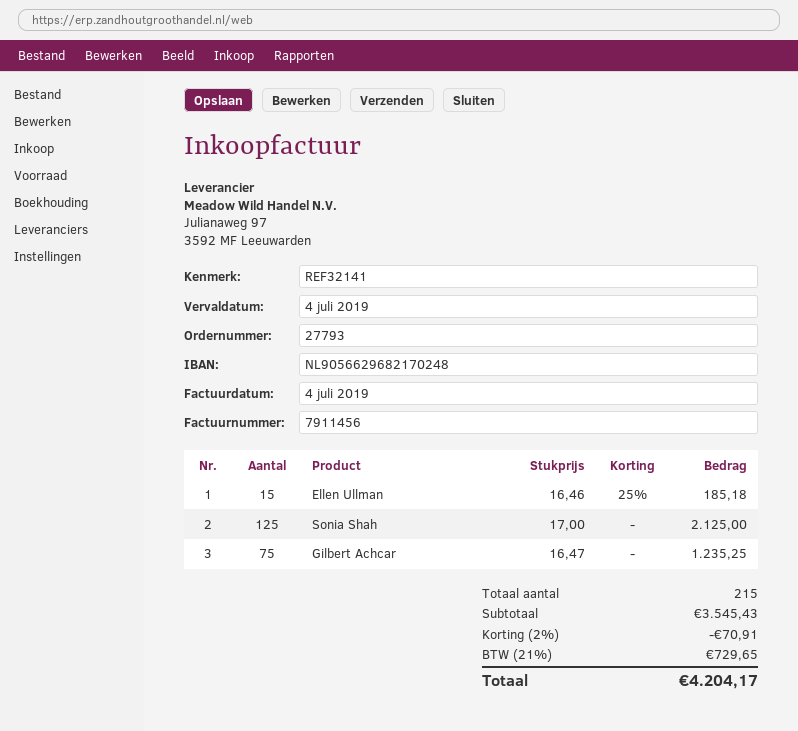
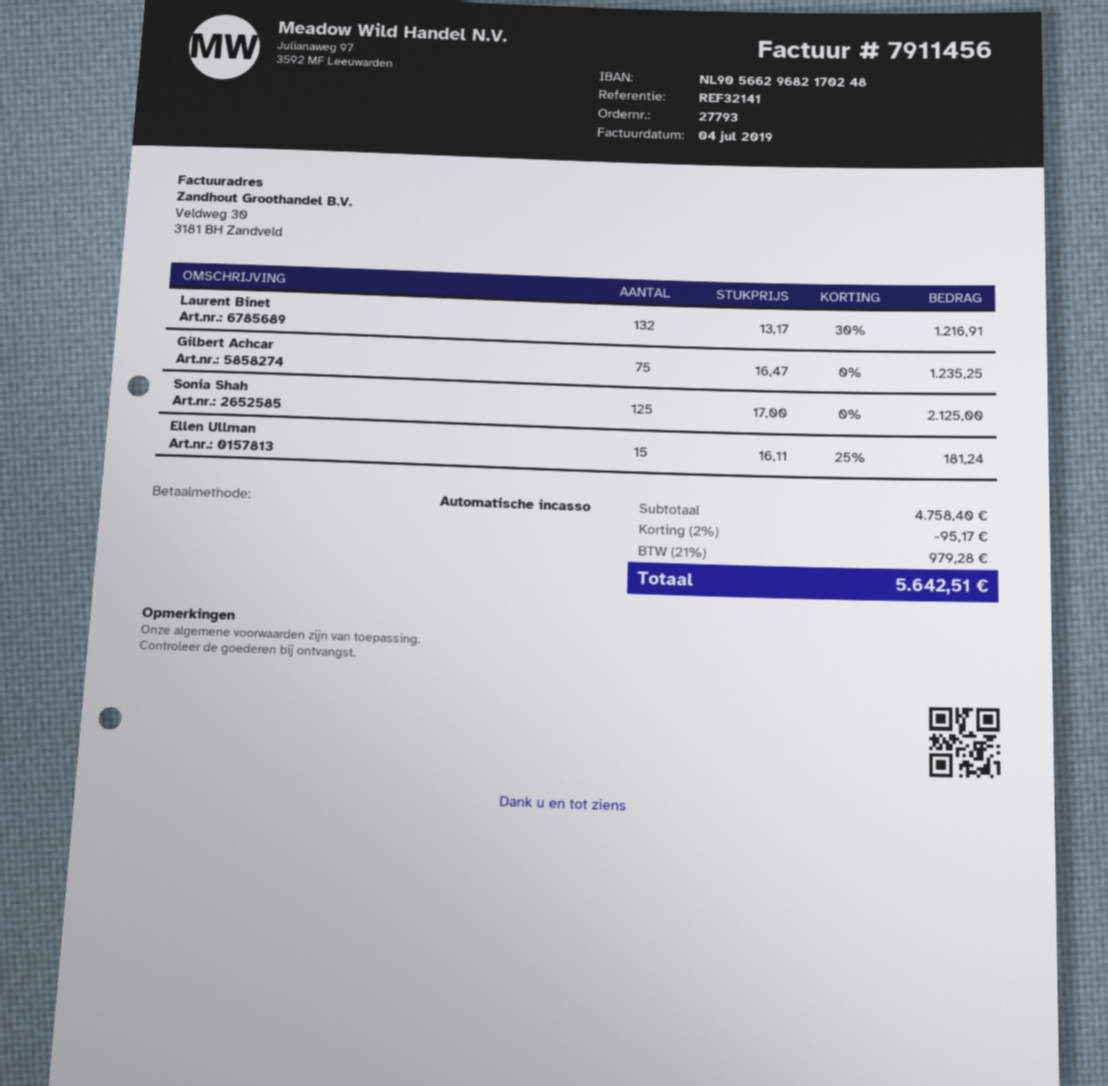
Ellen Ullman: 15 x 16.46 - 25% = 185.18 -> 15 x 16.11 - 25% = 181.24
Laurent Binet: none -> 132 x 13.17 - 30% = 1216.91
subtotal: 3545.43 -> 4758.40
discount: 2% = 70.91 -> 2% = 95.17
tax: 21% = 729.65 -> 21% = 979.28
total: 4204.17 -> 5642.51

